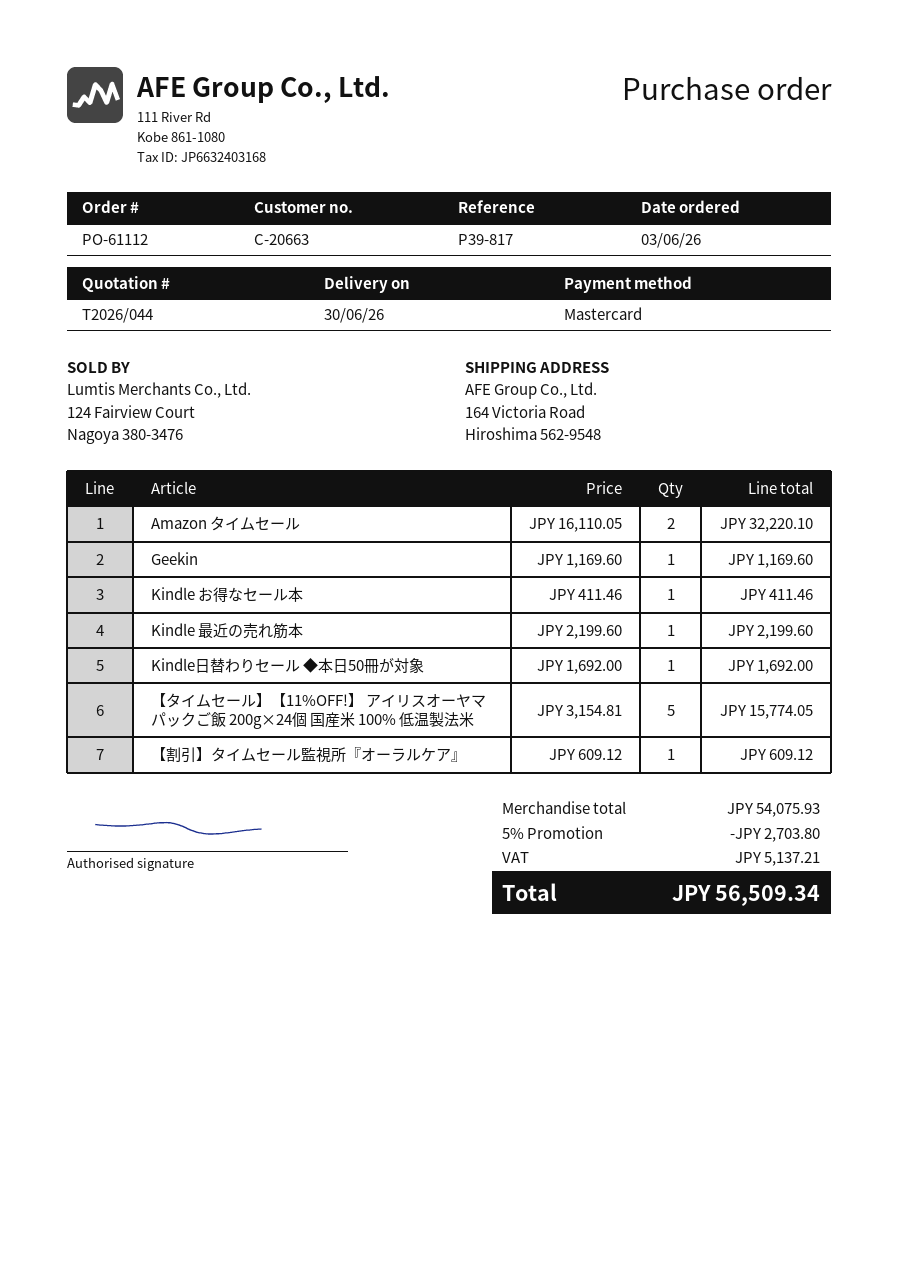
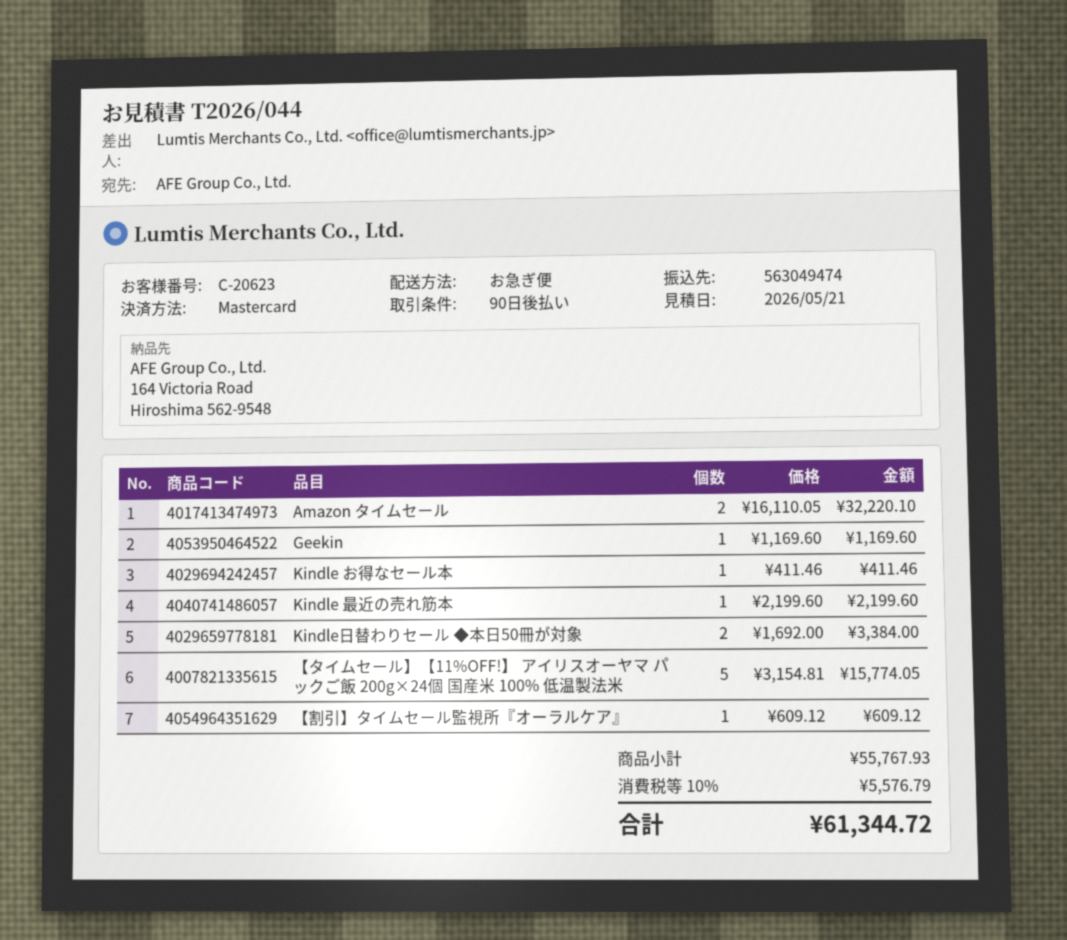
customer number: C-20663 -> C-20623
Kindle日替わりセール ◆本日50冊が対象: 1 x 1692.00 = 1692.00 -> 2 x 1692.00 = 3384.00
subtotal: 54075.93 -> 55767.93
discount: 5% = 2703.80 -> none
tax: 5137.21 -> 5576.79
total: 56509.34 -> 61344.72

